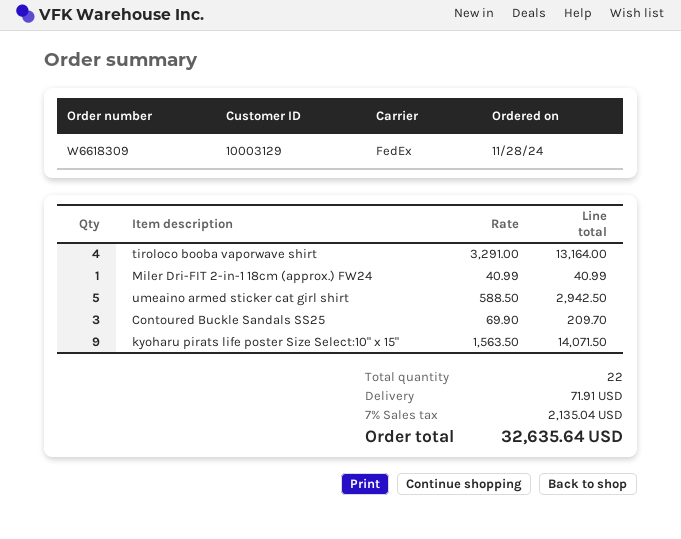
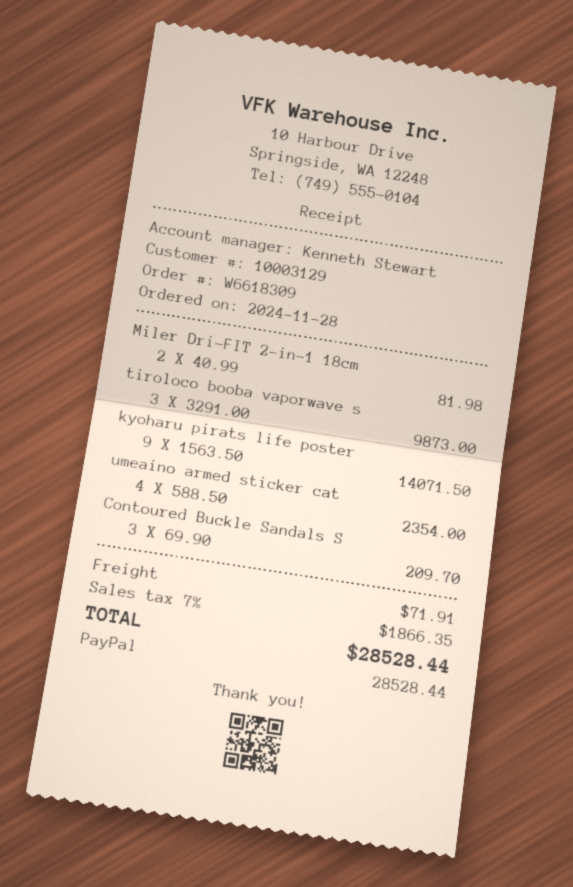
tiroloco booba vaporwave shirt: 4 x 3291.00 = 13164.00 -> 3 x 3291.00 = 9873.00
Miler Dri-FIT 2-in-1 18cm (approx.) FW24: 1 x 40.99 = 40.99 -> 2 x 40.99 = 81.98
umeaino armed sticker cat girl shirt: 5 x 588.50 = 2942.50 -> 4 x 588.50 = 2354.00
tax: 7% = 2135.04 -> 7% = 1866.35
total: 32635.64 -> 28528.44

